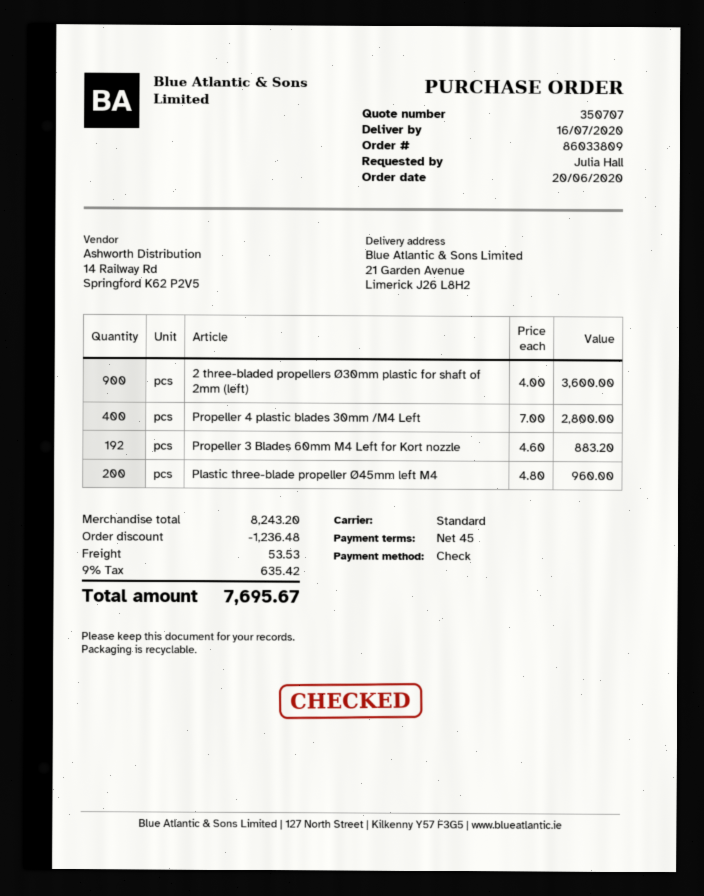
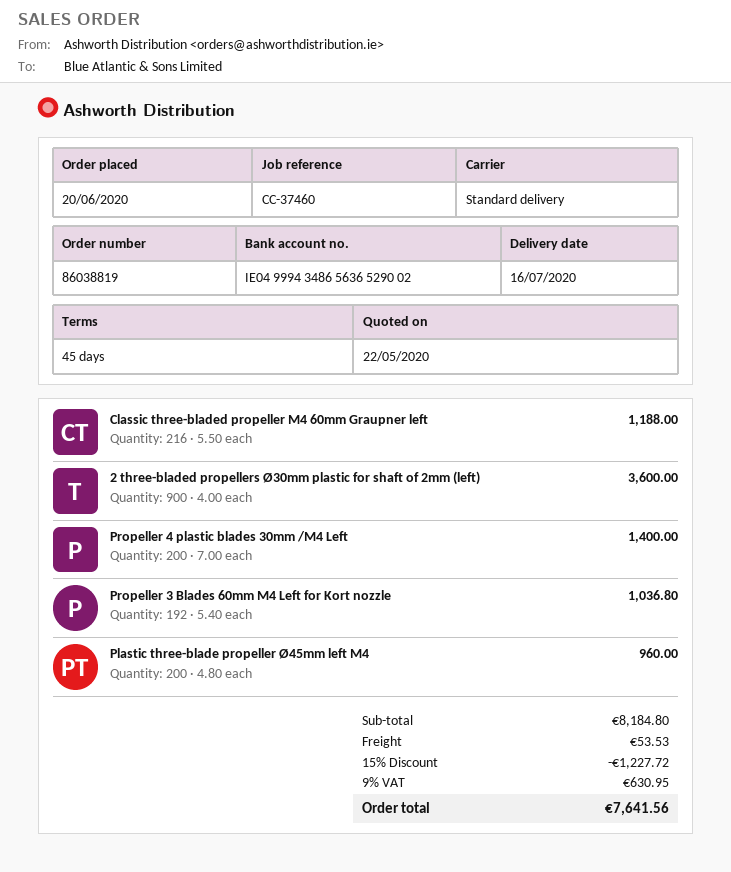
order number: 86033809 -> 86038819
Propeller 4 plastic blades 30mm /M4 Left: 400 x 7.00 = 2800.00 -> 200 x 7.00 = 1400.00
Propeller 3 Blades 60mm M4 Left for Kort nozzle: 192 x 4.60 = 883.20 -> 192 x 5.40 = 1036.80
Classic three-bladed propeller M4 60mm Graupner left: none -> 216 x 5.50 = 1188.00
subtotal: 8243.20 -> 8184.80
discount: 1236.48 -> 1227.72
tax: 9% = 635.42 -> 9% = 630.95
total: 7695.67 -> 7641.56

